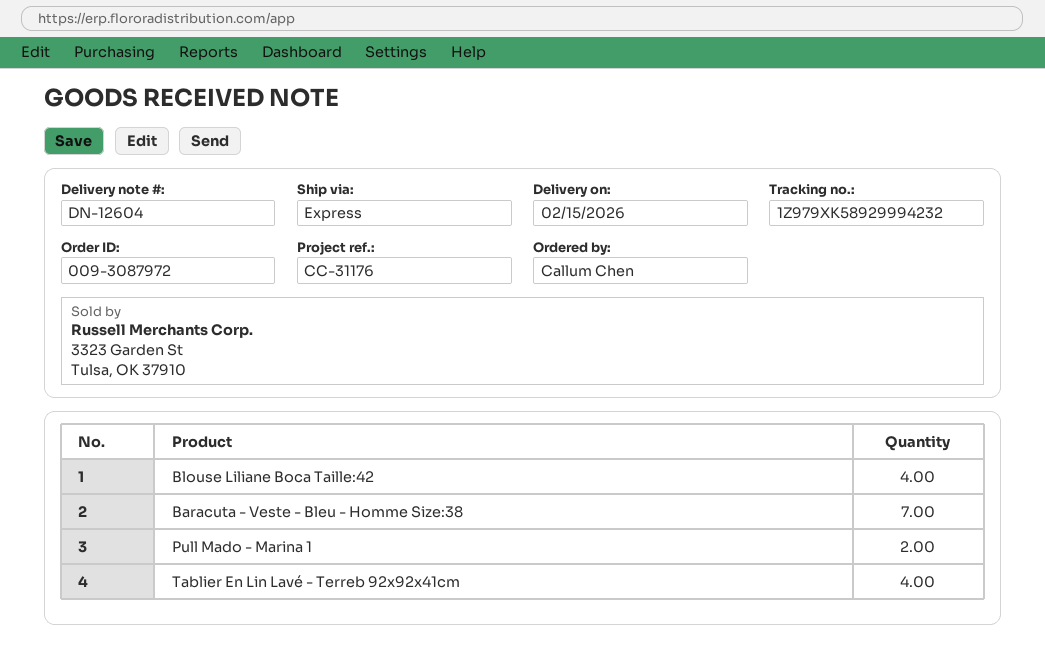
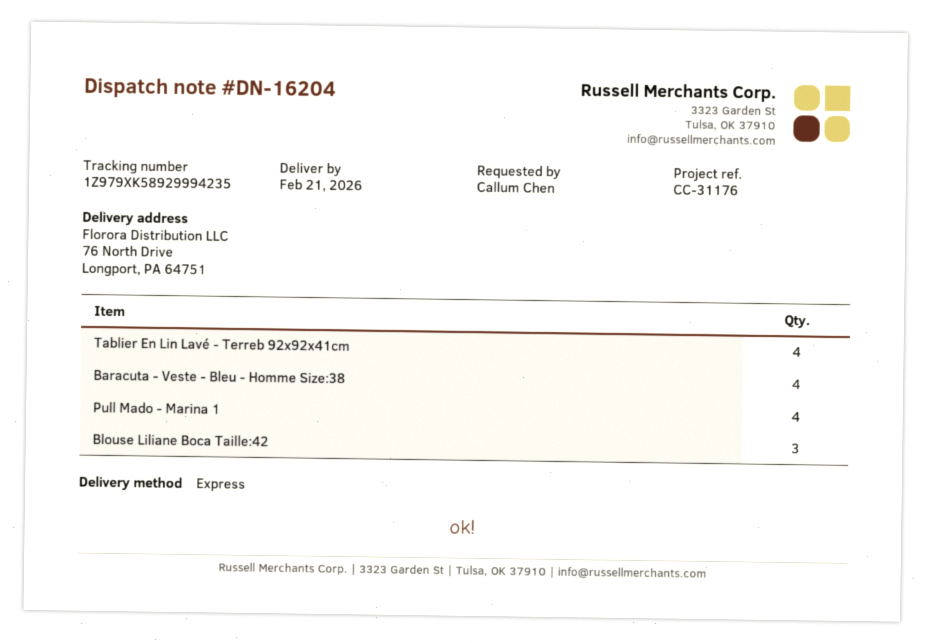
delivery note number: DN-12604 -> DN-16204
delivery date: 2026-02-15 -> 2026-02-21
tracking number: 1Z979XK58929994232 -> 1Z979XK58929994235
Blouse Liliane Boca Taille:42: 4 -> 3
Baracuta - Veste - Bleu - Homme Size:38: 7 -> 4
Pull Mado - Marina 1: 2 -> 4

